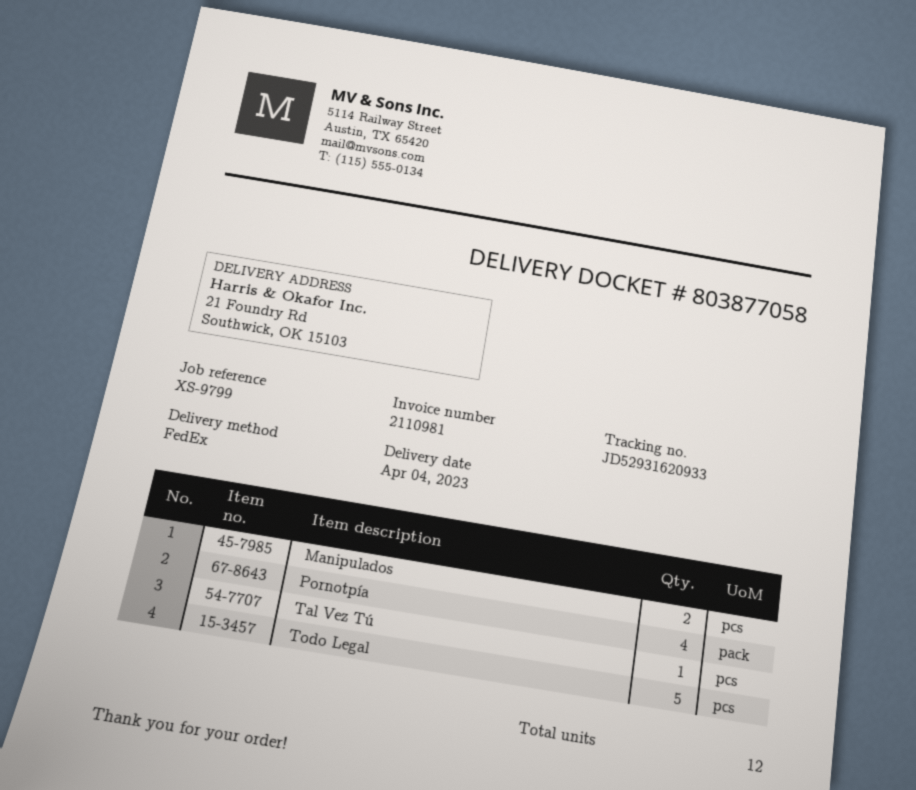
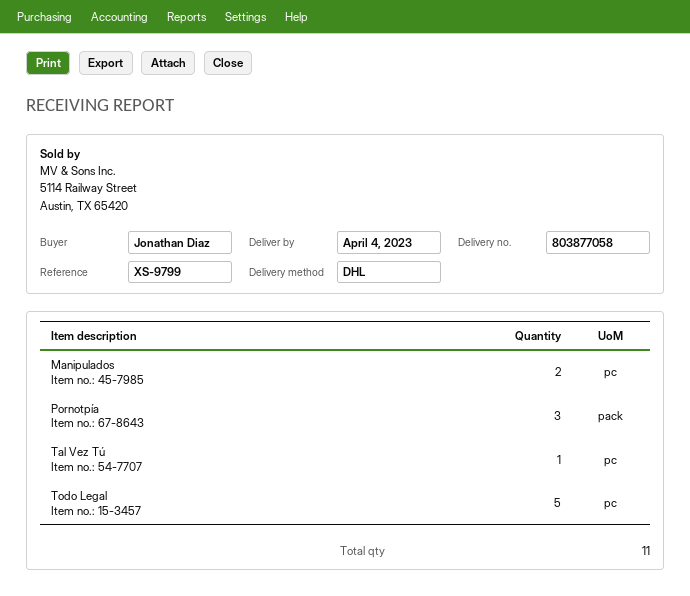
shipping method: FedEx -> DHL
Pornotpía: 4 -> 3
total quantity: 12 -> 11

